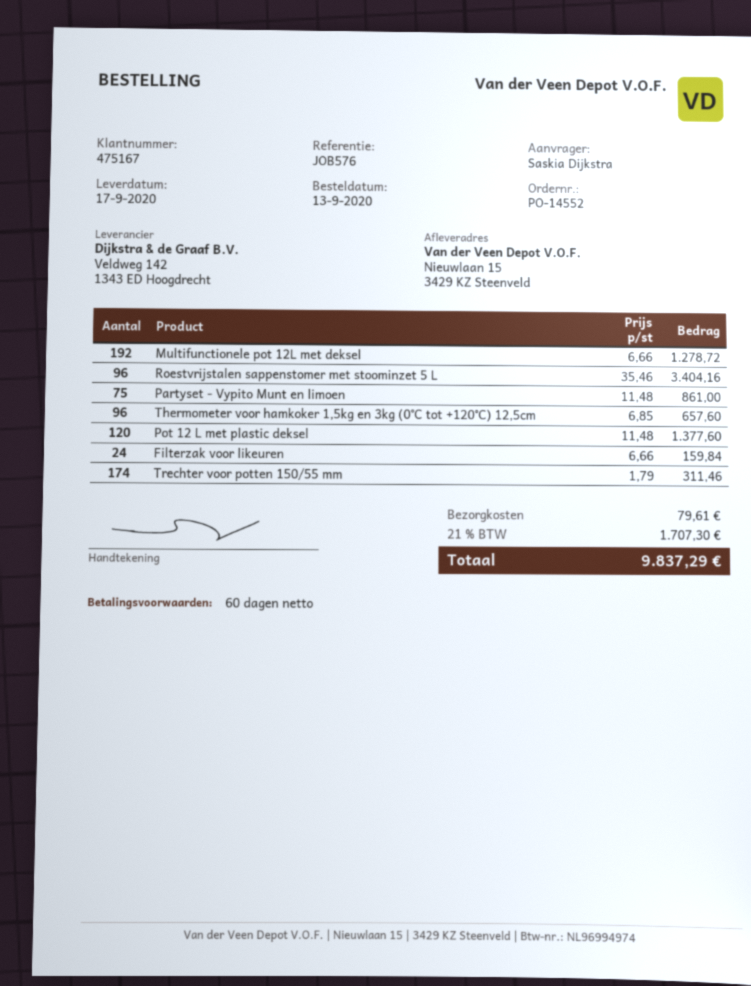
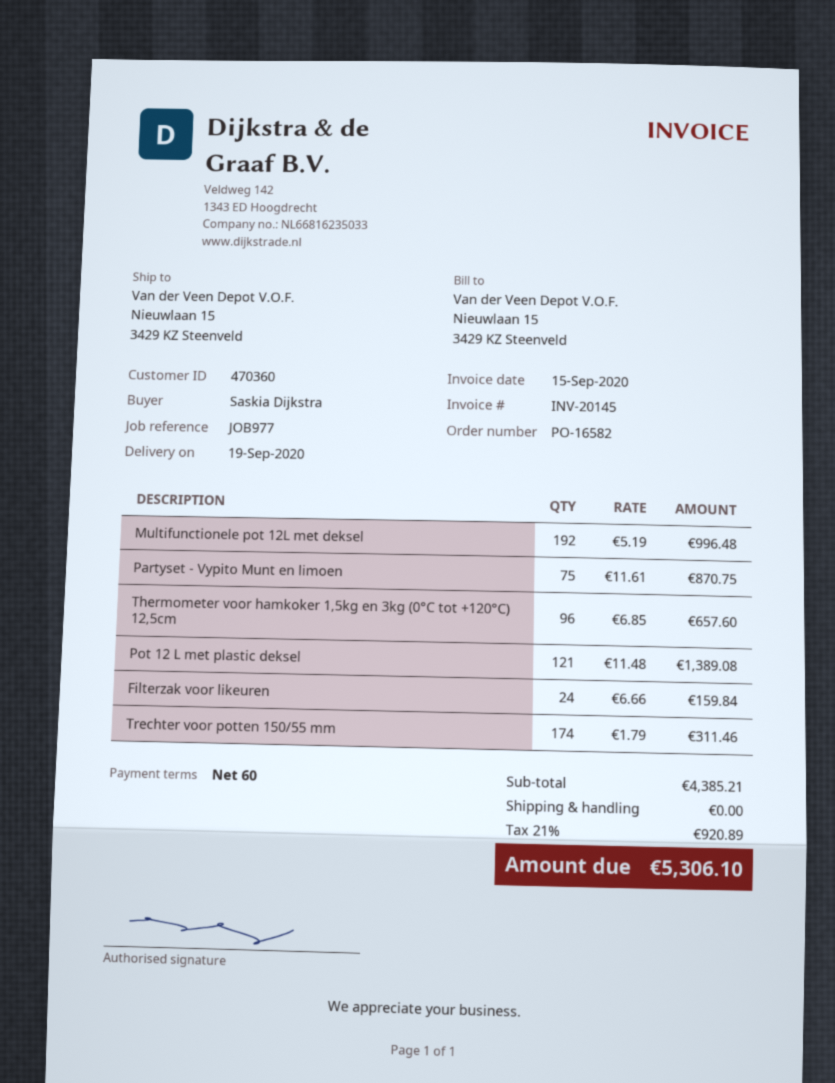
order number: PO-14552 -> PO-16582
delivery date: 2020-09-17 -> 2020-09-19
customer number: 475167 -> 470360
reference: JOB576 -> JOB977
Multifunctionele pot 12L met deksel: 192 x 6.66 = 1278.72 -> 192 x 5.19 = 996.48
Roestvrijstalen sappenstomer met stoominzet 5 L: 96 x 35.46 = 3404.16 -> none
Partyset - Vypito Munt en limoen: 75 x 11.48 = 861.00 -> 75 x 11.61 = 870.75
Pot 12 L met plastic deksel: 120 x 11.48 = 1377.60 -> 121 x 11.48 = 1389.08
shipping: 79.61 -> 0.00
tax: 21% = 1707.30 -> 21% = 920.89
total: 9837.29 -> 5306.10

